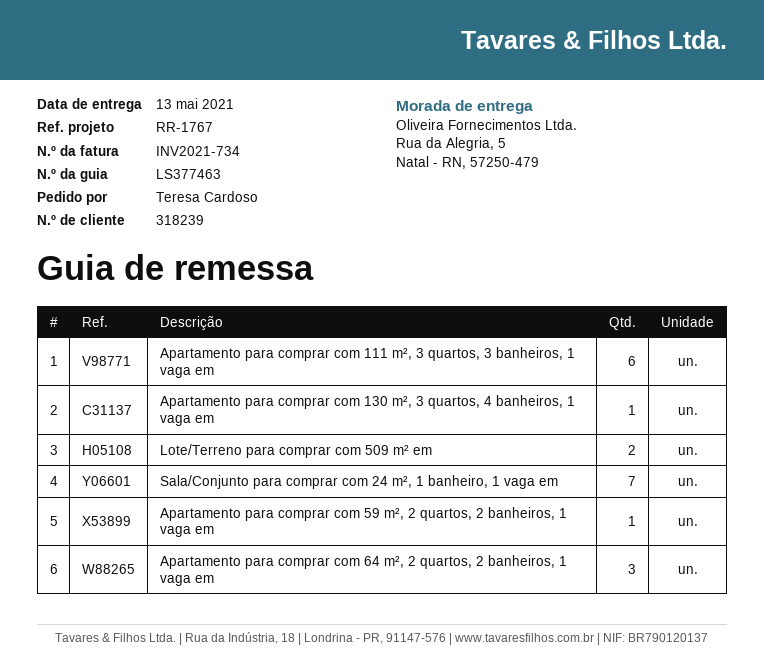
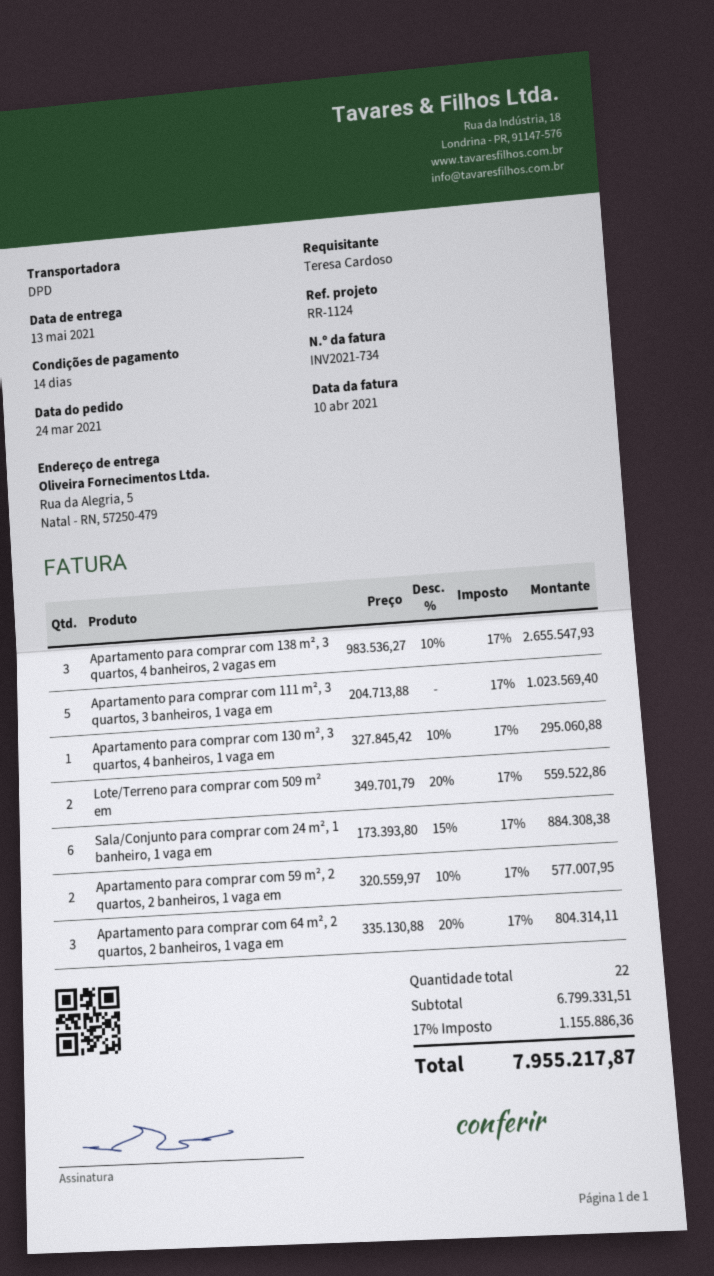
reference: RR-1767 -> RR-1124
Apartamento para comprar com 111 m², 3 quartos, 3 banheiros, 1 vaga em: 6 -> 5
Sala/Conjunto para comprar com 24 m², 1 banheiro, 1 vaga em: 7 -> 6
Apartamento para comprar com 59 m², 2 quartos, 2 banheiros, 1 vaga em: 1 -> 2
Apartamento para comprar com 138 m², 3 quartos, 4 banheiros, 2 vagas em: none -> 3

